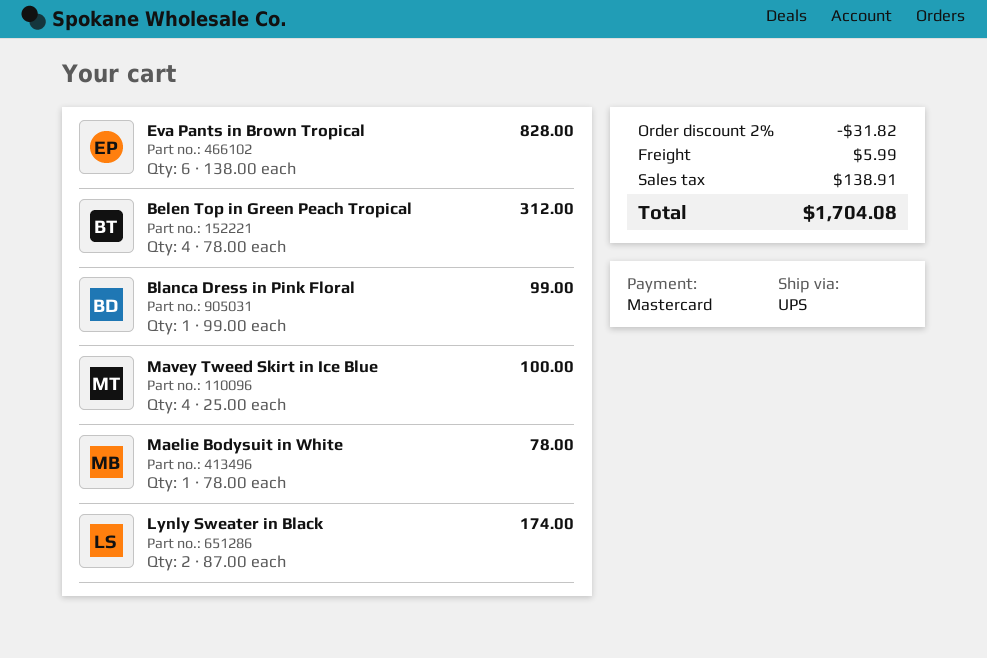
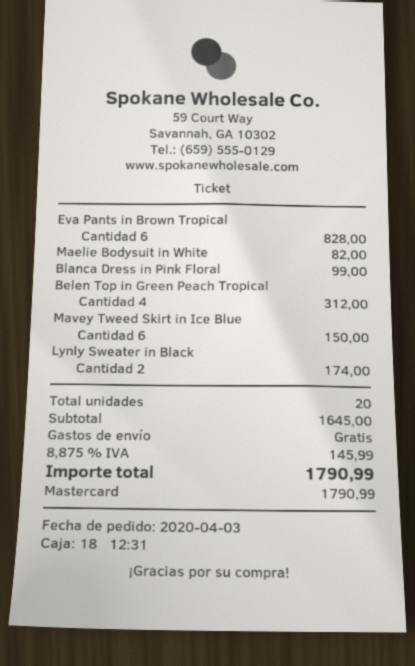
Mavey Tweed Skirt in Ice Blue: 4 for 100.00 -> 6 for 150.00
Maelie Bodysuit in White: 1 for 78.00 -> 1 for 82.00
discount: 2% = 31.82 -> none
shipping: 5.99 -> 0.00
tax: 138.91 -> 145.99
total: 1704.08 -> 1790.99

